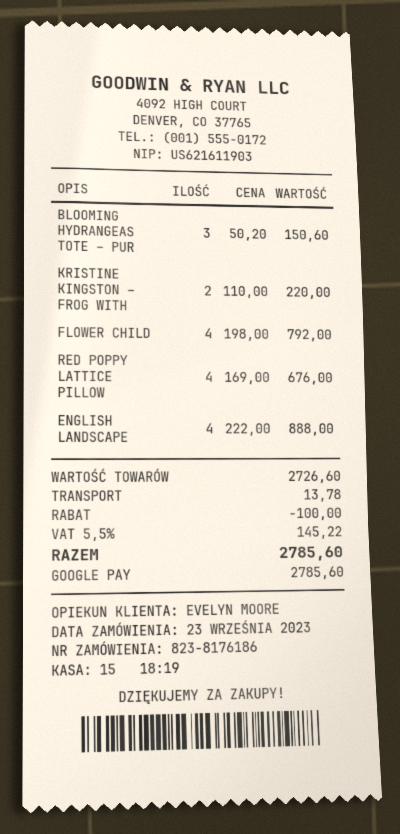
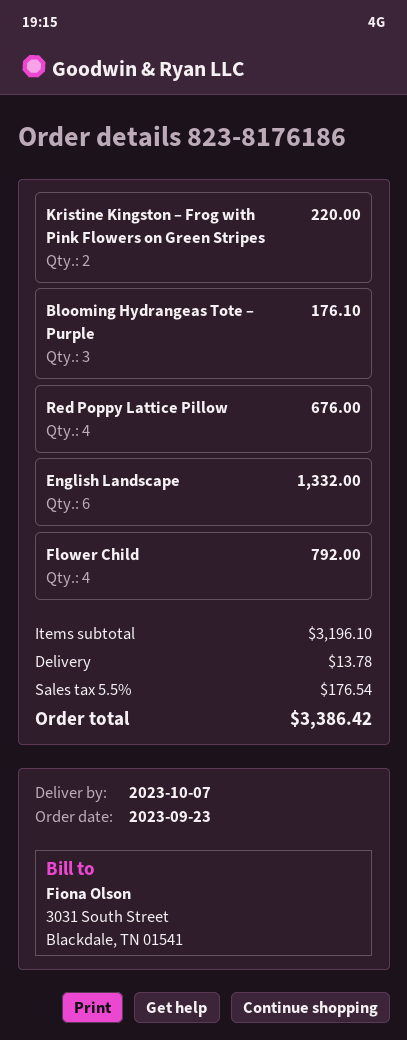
BLOOMING HYDRANGEAS TOTE – PUR: 3 for 150.60 -> 3 for 176.10
ENGLISH LANDSCAPE: 4 for 888.00 -> 6 for 1332.00
subtotal: 2726.60 -> 3196.10
discount: 100.00 -> none
tax: 5.5% = 145.22 -> 5.5% = 176.54
total: 2785.60 -> 3386.42

